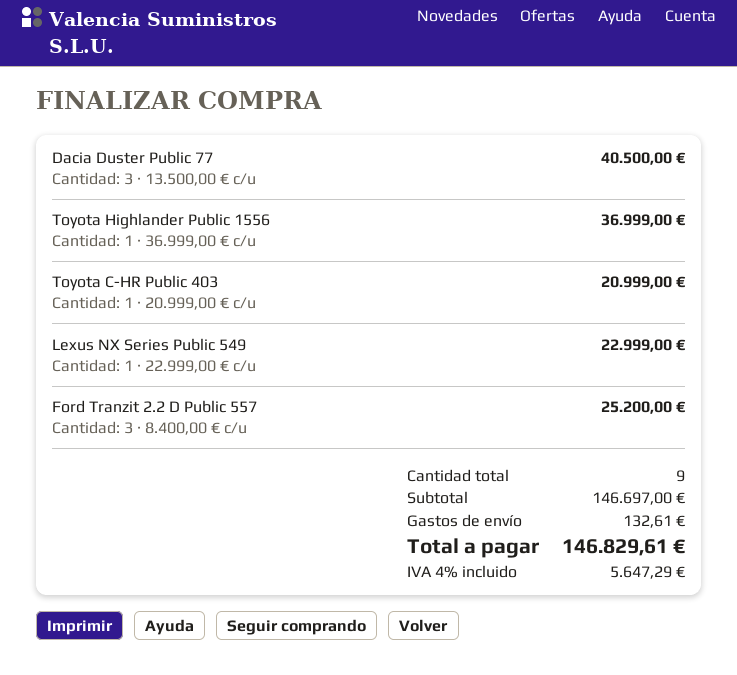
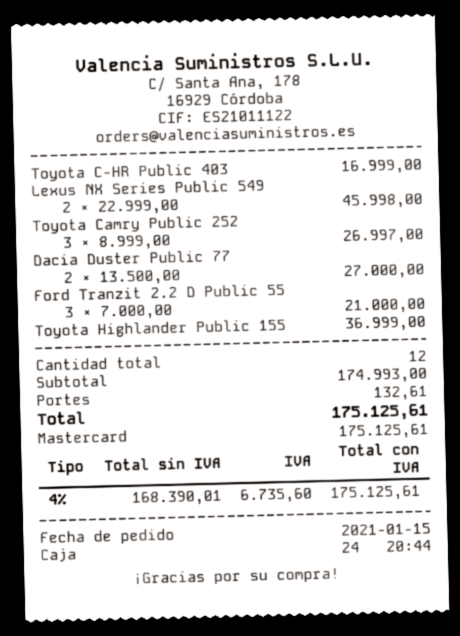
Dacia Duster Public 77: 3 x 13500.00 = 40500.00 -> 2 x 13500.00 = 27000.00
Toyota C-HR Public 403: 1 x 20999.00 = 20999.00 -> 1 x 16999.00 = 16999.00
Lexus NX Series Public 549: 1 x 22999.00 = 22999.00 -> 2 x 22999.00 = 45998.00
Ford Tranzit 2.2 D Public 557: 3 x 8400.00 = 25200.00 -> 3 x 7000.00 = 21000.00
Toyota Camry Public 252: none -> 3 x 8999.00 = 26997.00
total quantity: 9 -> 12
subtotal: 146697.00 -> 174993.00
tax: 4% = 5647.29 -> 4% = 6735.60
total: 146829.61 -> 175125.61

